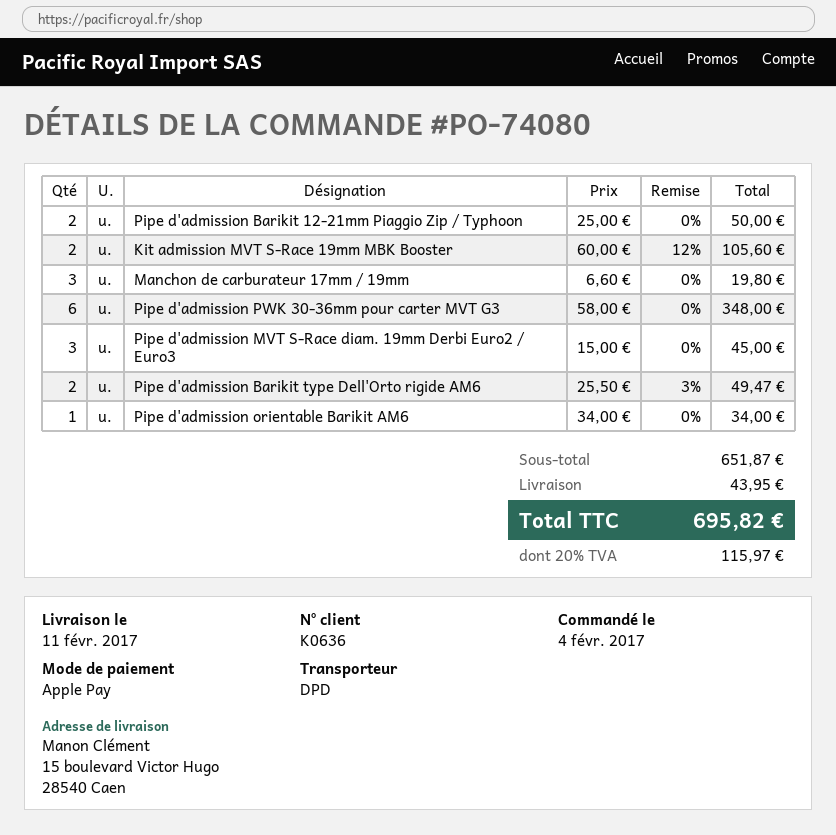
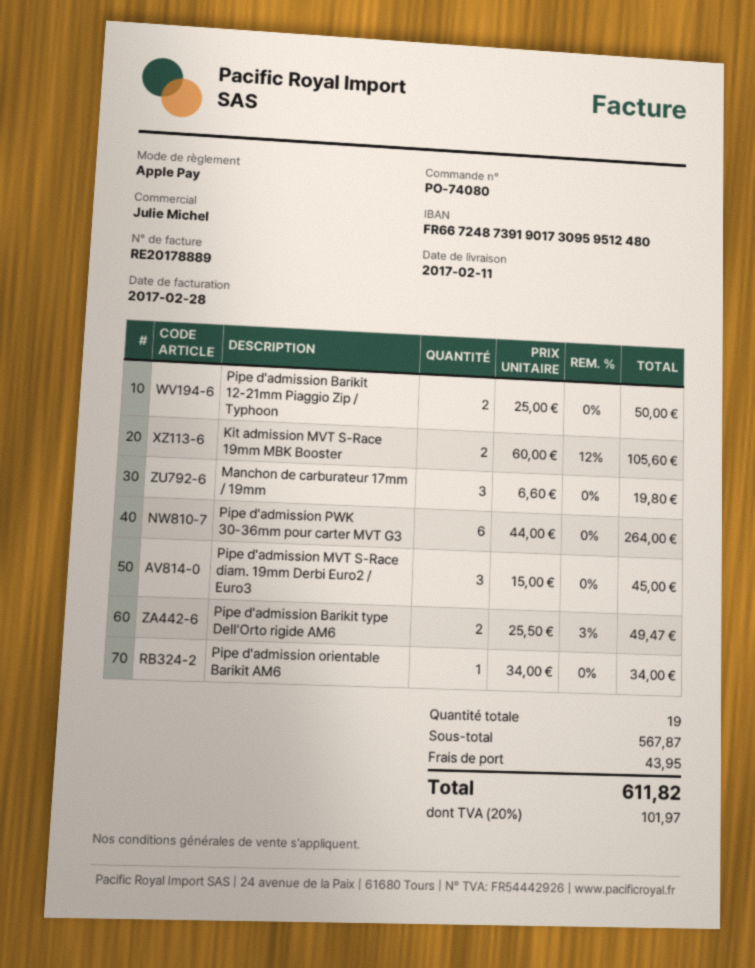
Pipe d'admission PWK 30-36mm pour carter MVT G3: 6 x 58.00 = 348.00 -> 6 x 44.00 = 264.00
subtotal: 651.87 -> 567.87
tax: 20% = 115.97 -> 20% = 101.97
total: 695.82 -> 611.82

